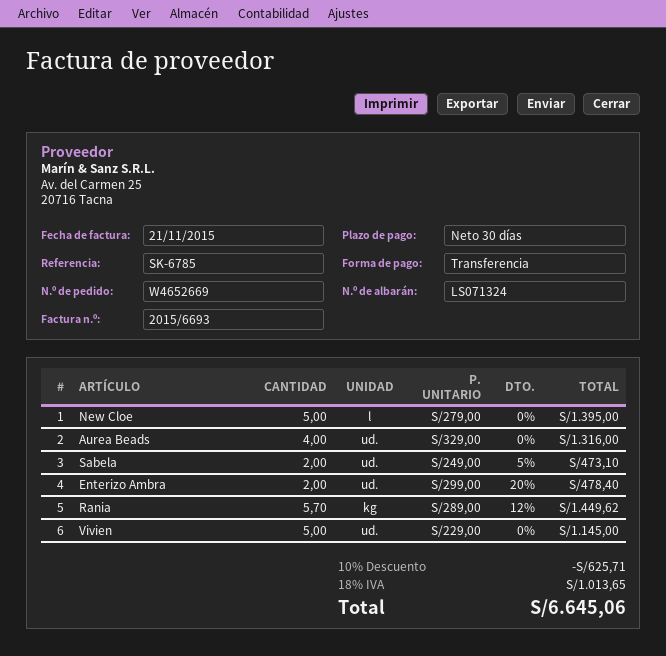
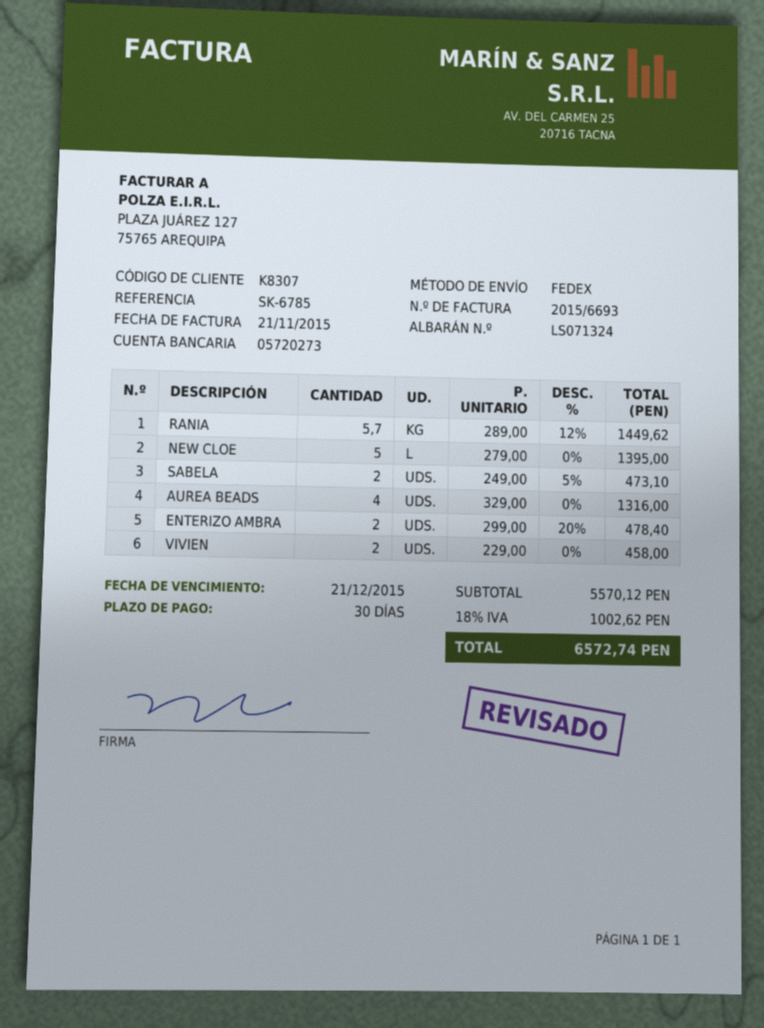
Vivien: 5 x 229.00 = 1145.00 -> 2 x 229.00 = 458.00
discount: 10% = 625.71 -> none
tax: 18% = 1013.65 -> 18% = 1002.62
total: 6645.06 -> 6572.74

